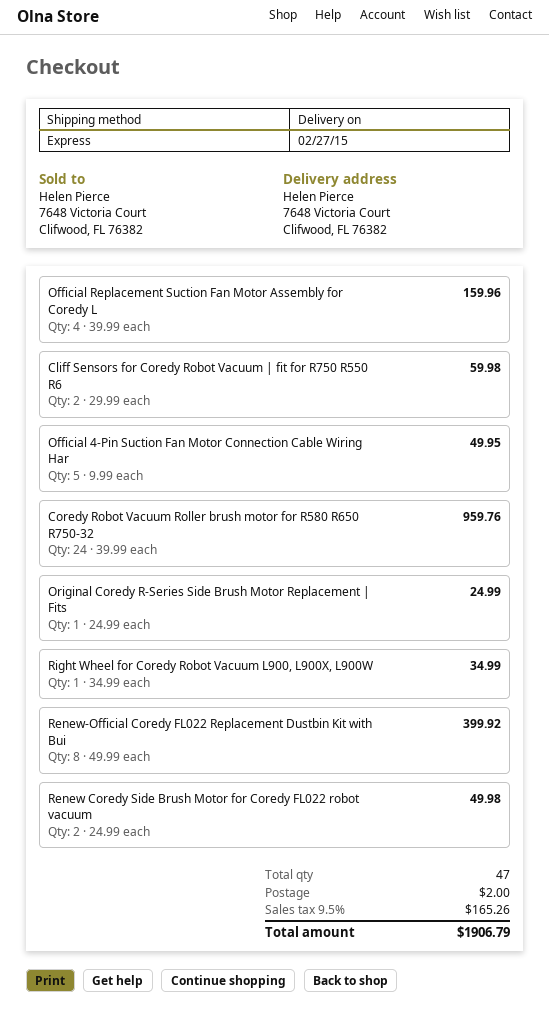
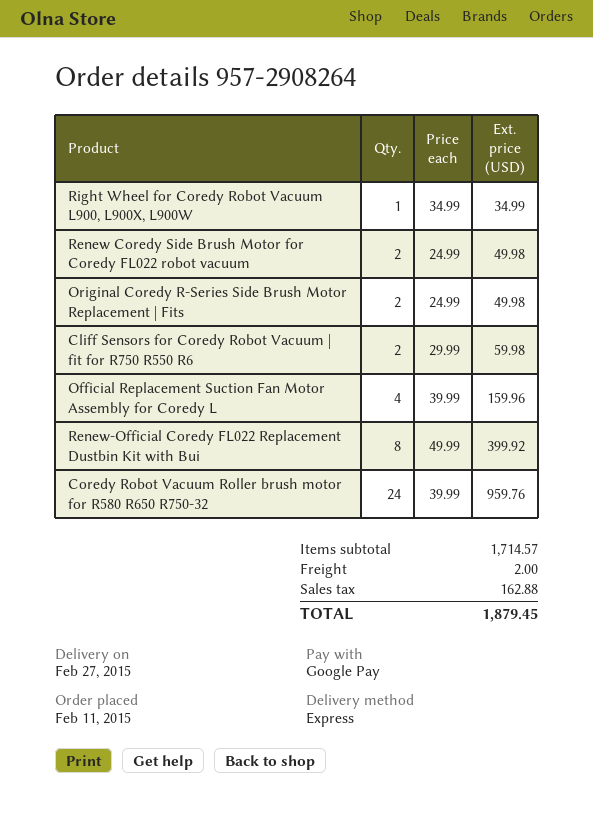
Official 4-Pin Suction Fan Motor Connection Cable Wiring Har: 5 x 9.99 = 49.95 -> none
Original Coredy R-Series Side Brush Motor Replacement | Fits: 1 x 24.99 = 24.99 -> 2 x 24.99 = 49.98
tax: 165.26 -> 162.88
total: 1906.79 -> 1879.45

